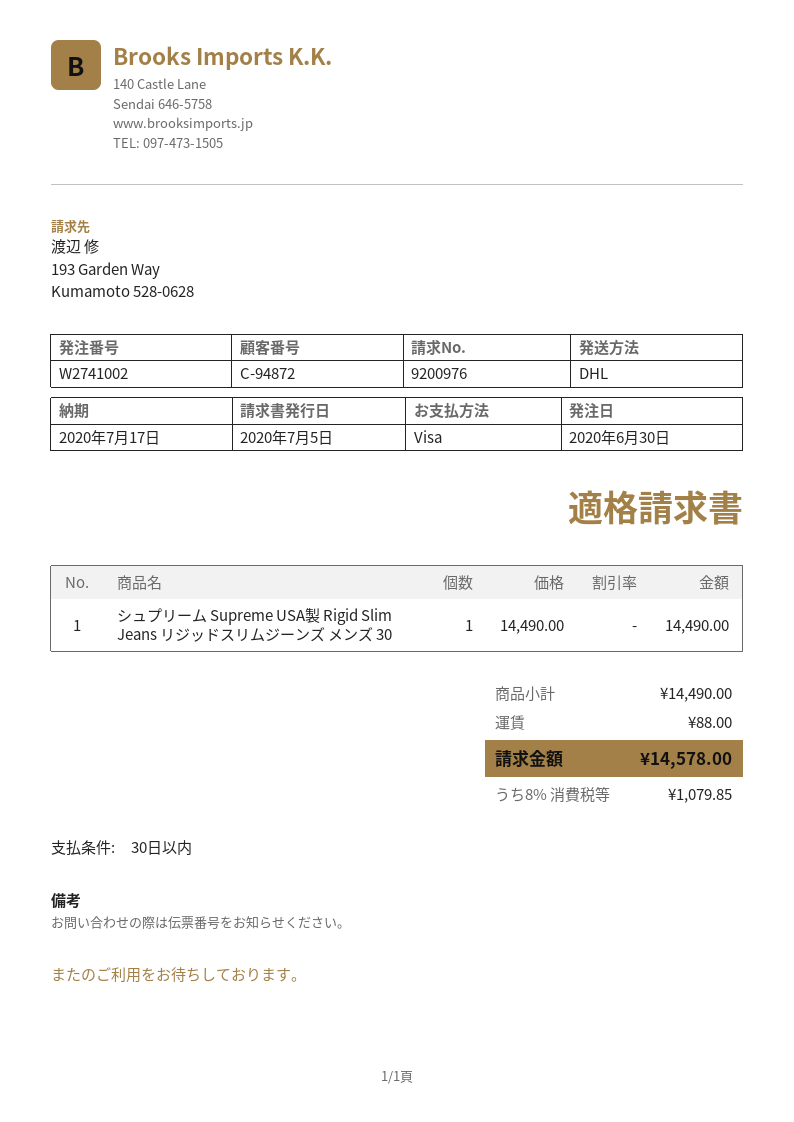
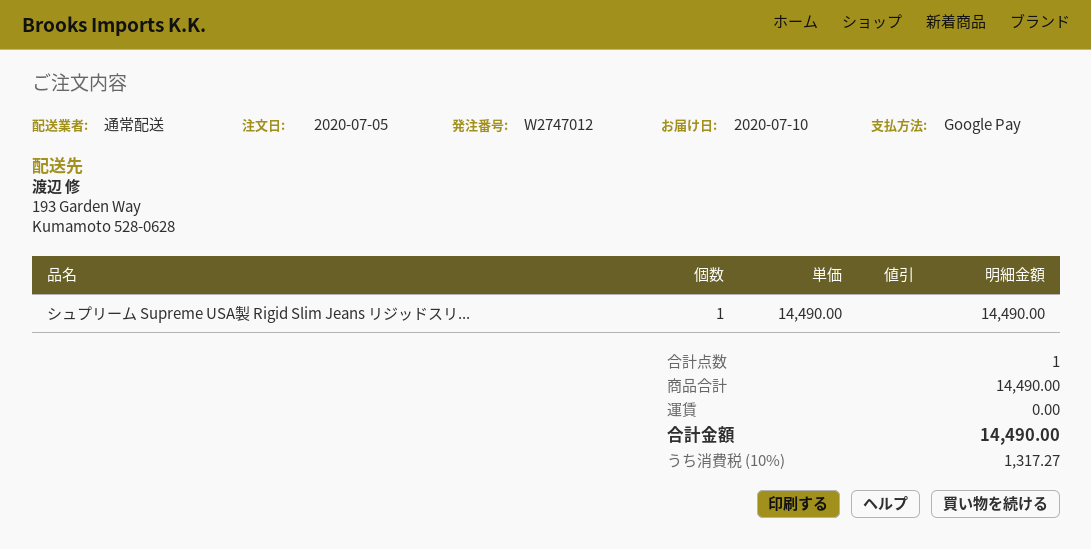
order number: W2741002 -> W2747012
order date: 2020-06-30 -> 2020-07-05
delivery date: 2020-07-17 -> 2020-07-10
payment method: Visa -> Google Pay
shipping method: DHL -> standard
shipping: 88.00 -> 0.00
tax: 8% = 1079.85 -> 10% = 1317.27
total: 14578.00 -> 14490.00

